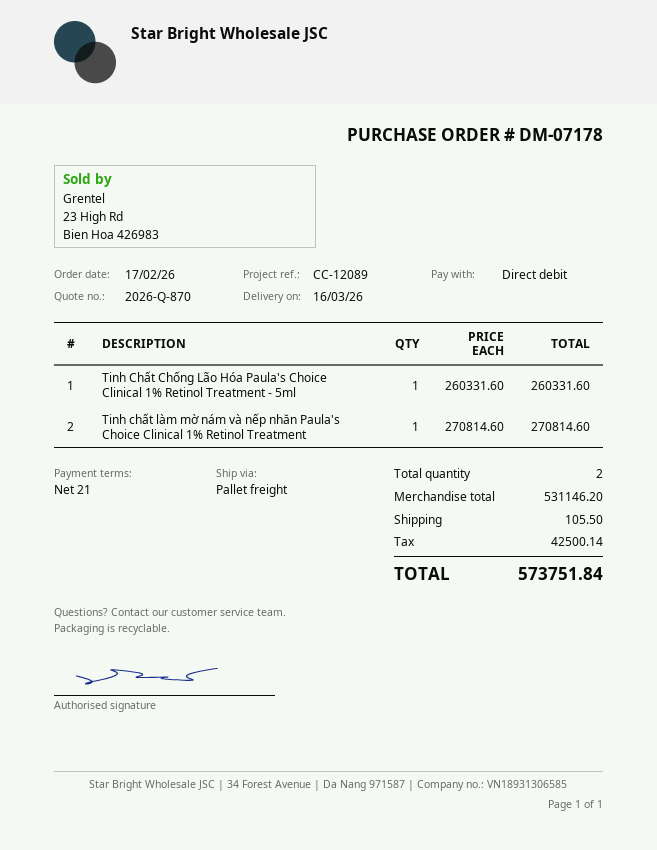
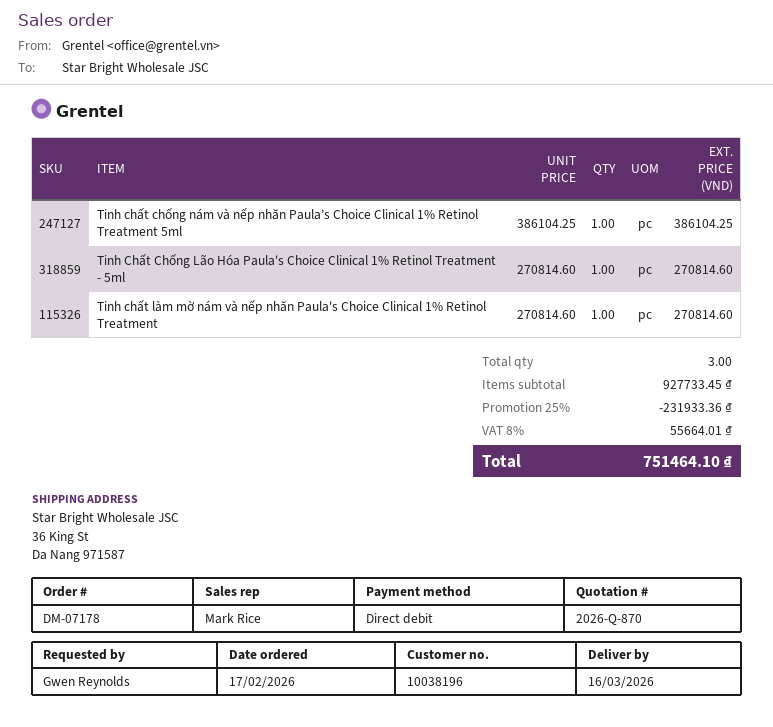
Tinh Chất Chống Lão Hóa Paula's Choice Clinical 1% Retinol Treatment - 5ml: 1 x 260331.60 = 260331.60 -> 1 x 270814.60 = 270814.60
Tinh chất chống nám và nếp nhăn Paula’s Choice Clinical 1% Retinol Treatment 5ml: none -> 1 x 386104.25 = 386104.25
total quantity: 2 -> 3
subtotal: 531146.20 -> 927733.45
discount: none -> 25% = 231933.36
shipping: 105.50 -> none
tax: 42500.14 -> 55664.01
total: 573751.84 -> 751464.10

